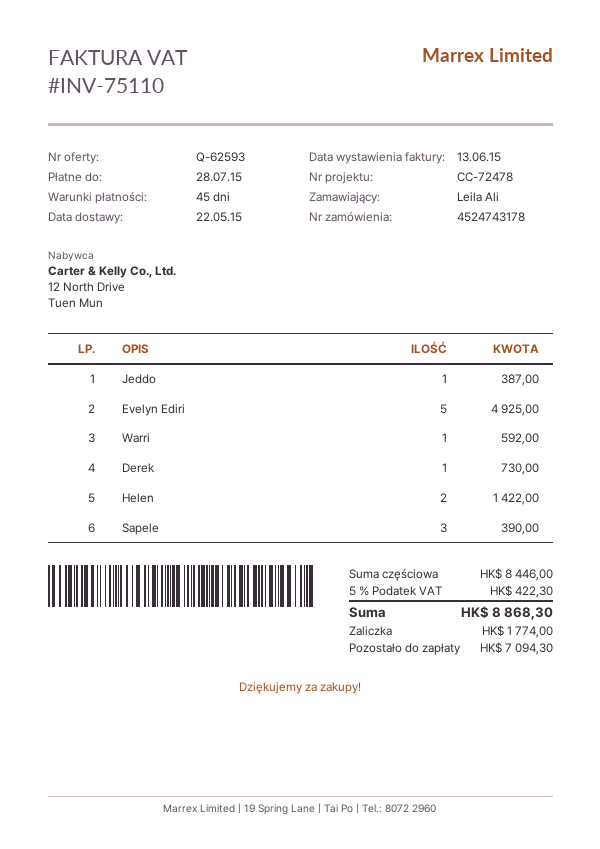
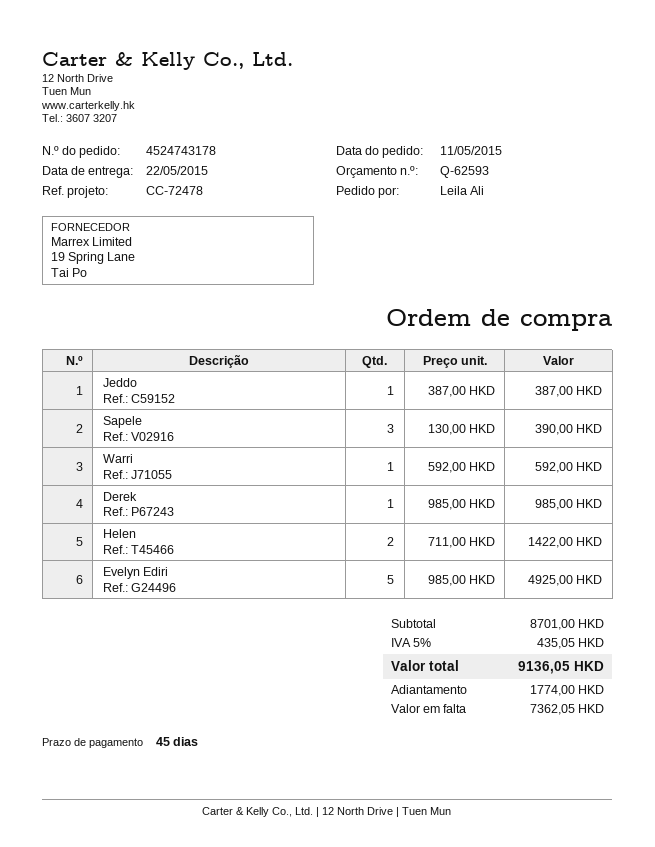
Derek: 1 for 730.00 -> 1 for 985.00
subtotal: 8446.00 -> 8701.00
tax: 5% = 422.30 -> 5% = 435.05
total: 8868.30 -> 9136.05
balance: 7094.30 -> 7362.05

